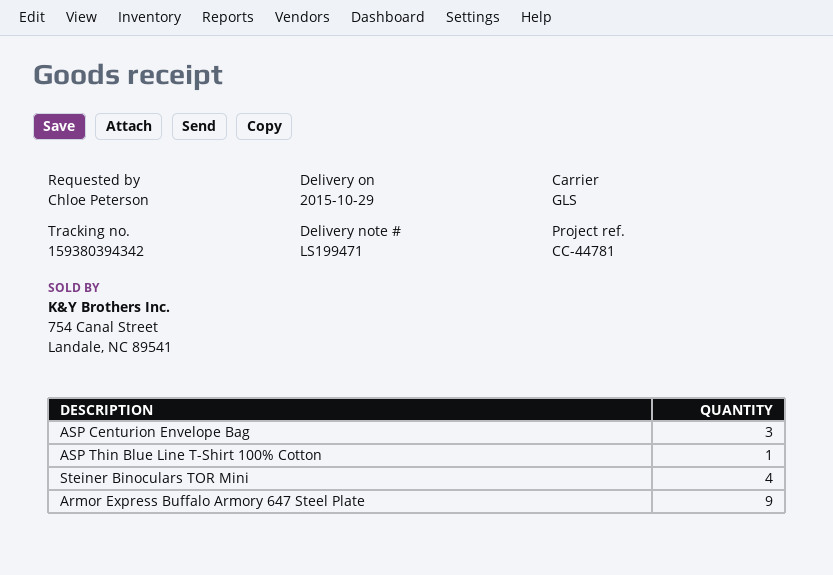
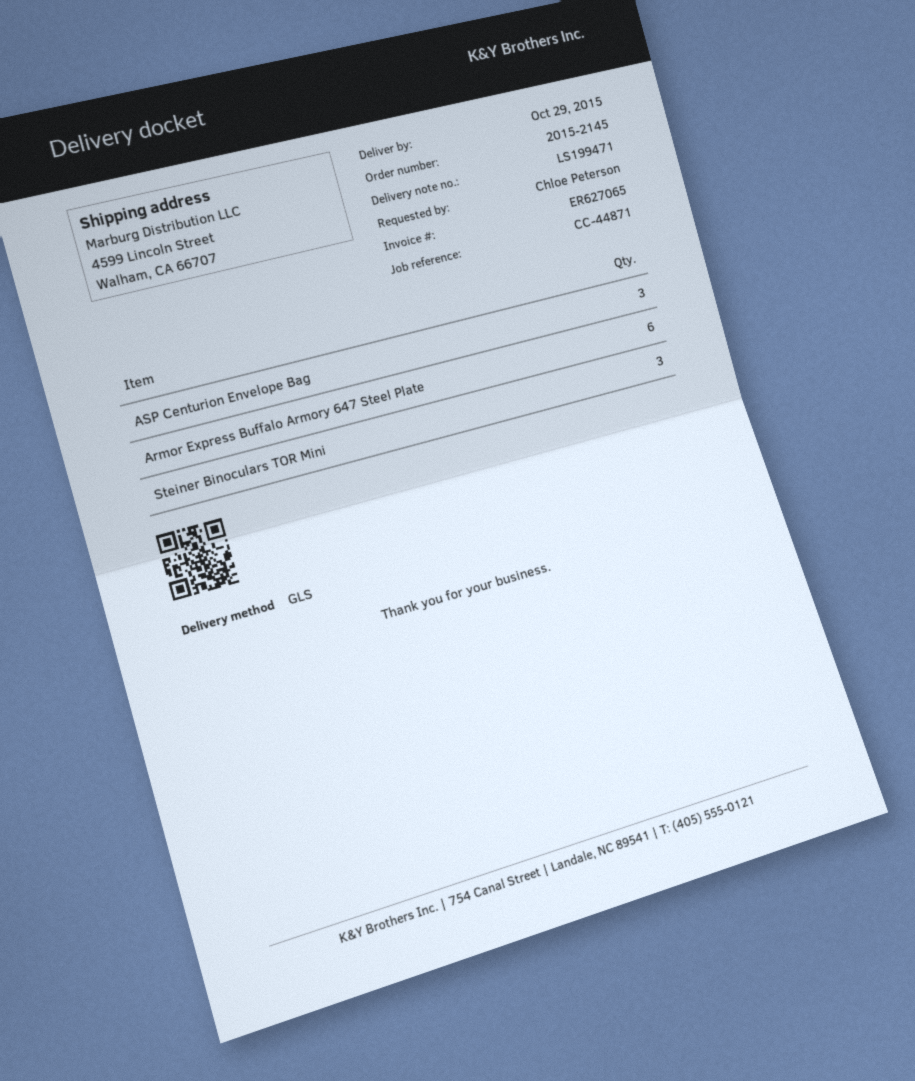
reference: CC-44781 -> CC-44871
ASP Thin Blue Line T-Shirt 100% Cotton: 1 -> none
Steiner Binoculars TOR Mini: 4 -> 3
Armor Express Buffalo Armory 647 Steel Plate: 9 -> 6

